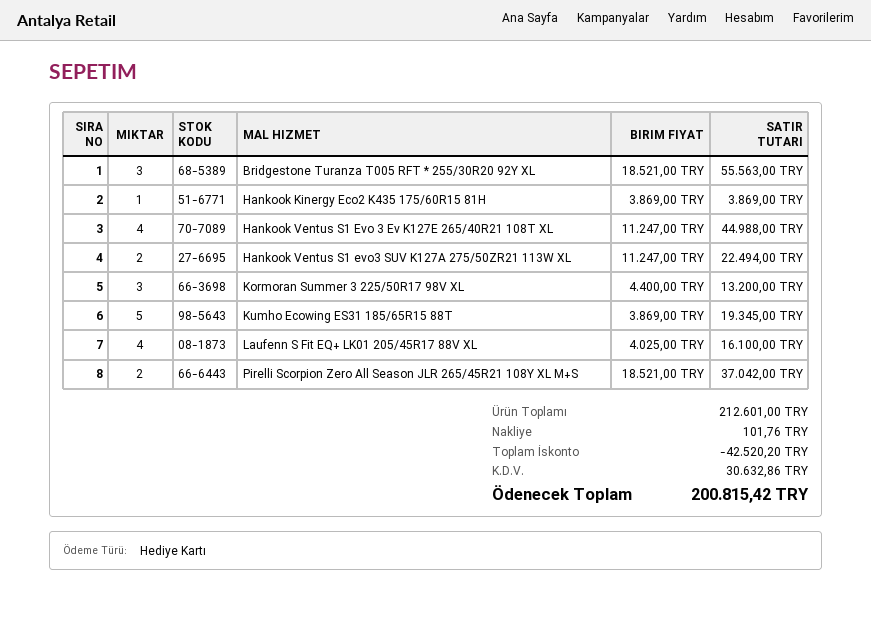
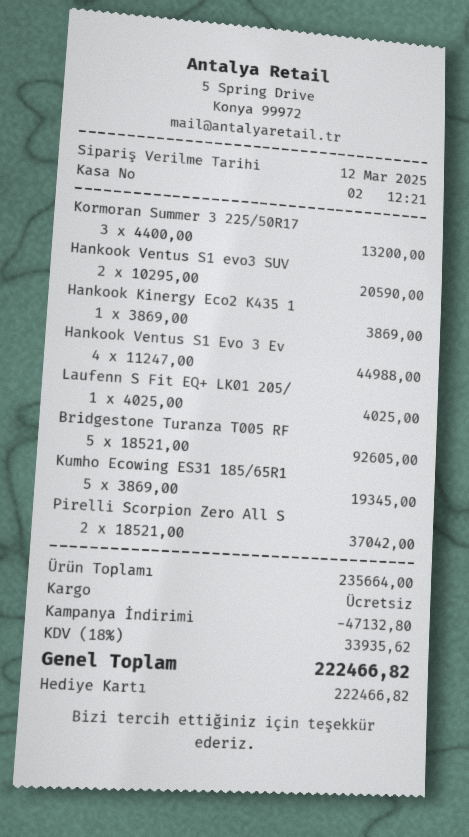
Bridgestone Turanza T005 RFT * 255/30R20 92Y XL: 3 x 18521.00 = 55563.00 -> 5 x 18521.00 = 92605.00
Hankook Ventus S1 evo3 SUV K127A 275/50ZR21 113W XL: 2 x 11247.00 = 22494.00 -> 2 x 10295.00 = 20590.00
Laufenn S Fit EQ+ LK01 205/45R17 88V XL: 4 x 4025.00 = 16100.00 -> 1 x 4025.00 = 4025.00
subtotal: 212601.00 -> 235664.00
discount: 42520.20 -> 47132.80
shipping: 101.76 -> 0.00
tax: 30632.86 -> 33935.62
total: 200815.42 -> 222466.82

